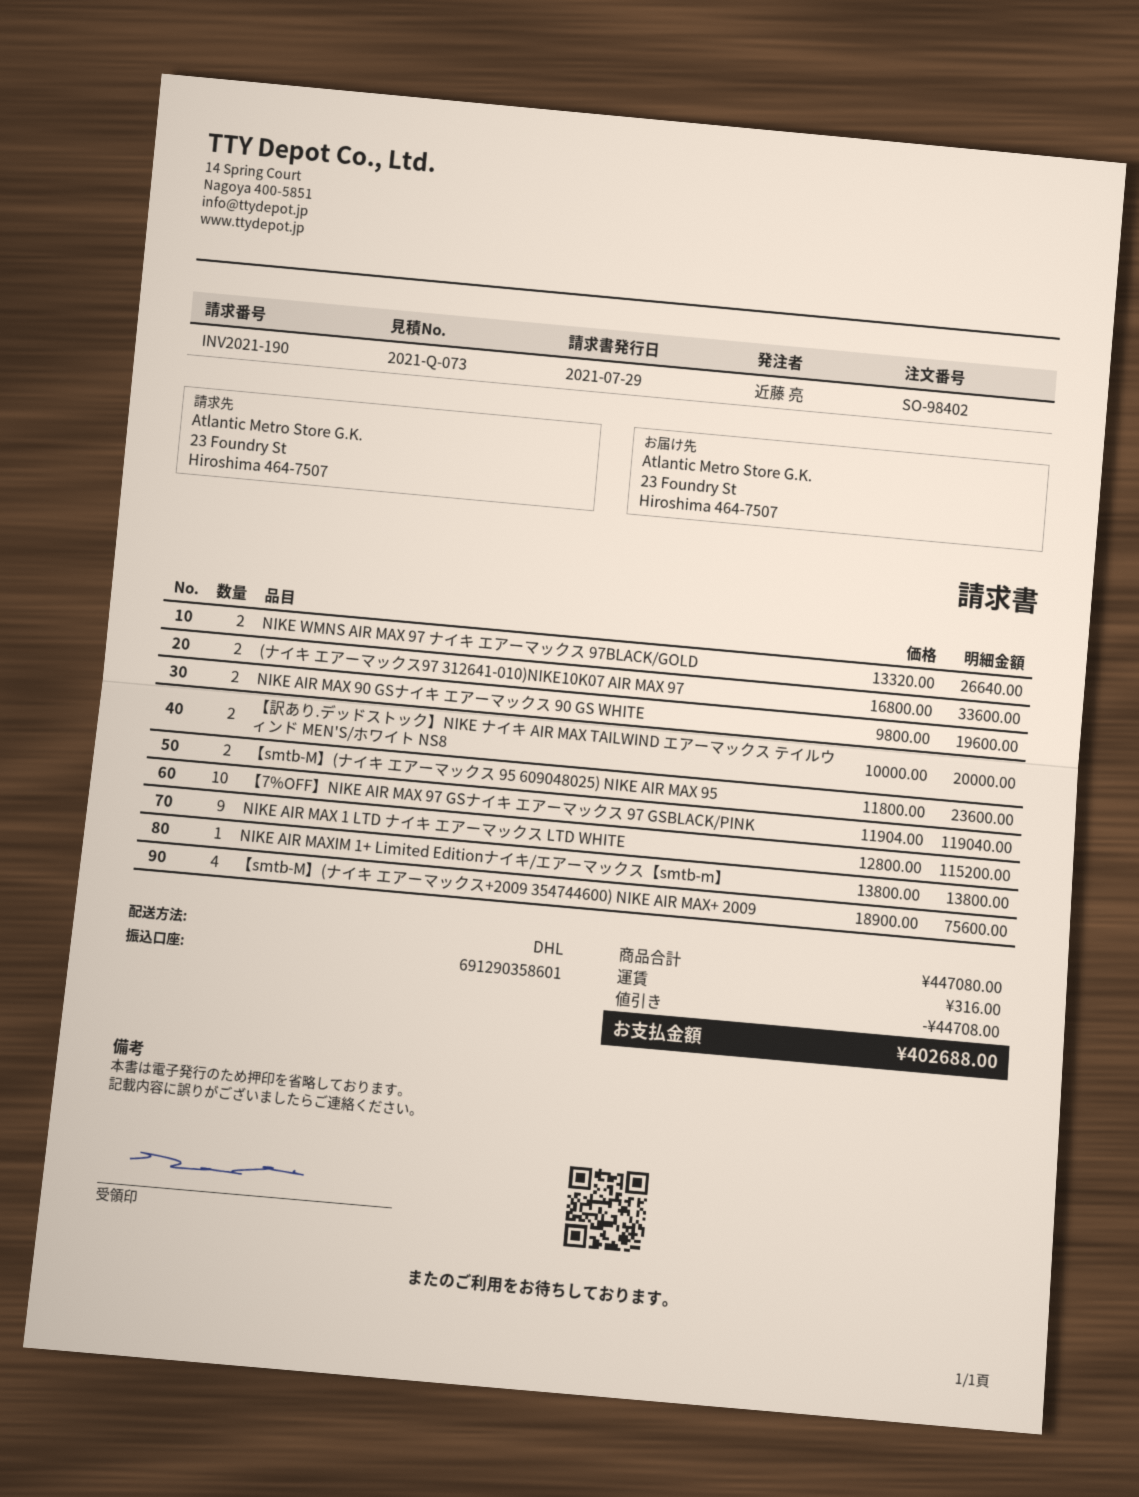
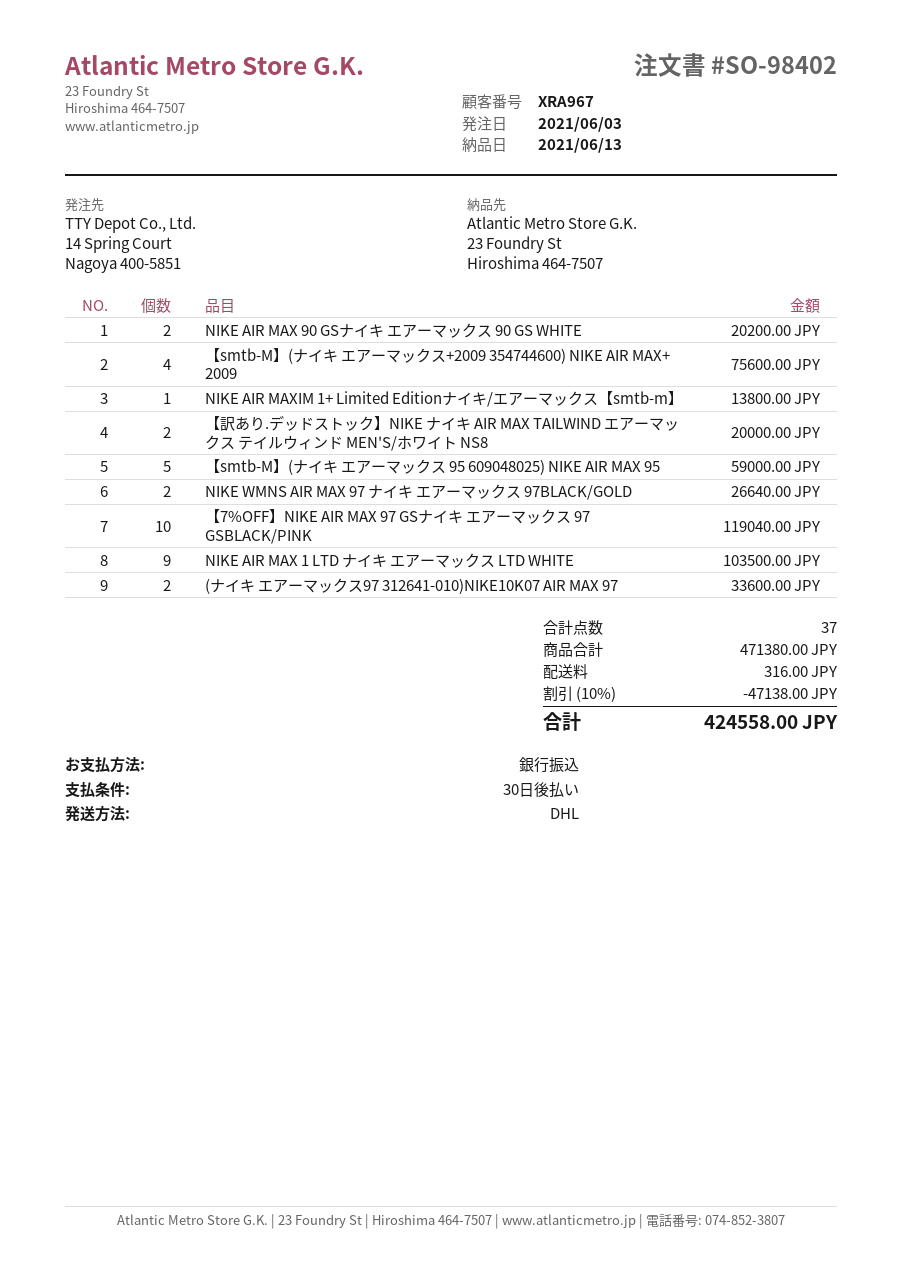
NIKE AIR MAX 90 GSナイキ エアーマックス 90 GS WHITE: 2 for 19600.00 -> 2 for 20200.00
【smtb-M】(ナイキ エアーマックス 95 609048025) NIKE AIR MAX 95: 2 for 23600.00 -> 5 for 59000.00
NIKE AIR MAX 1 LTD ナイキ エアーマックス LTD WHITE: 9 for 115200.00 -> 9 for 103500.00
subtotal: 447080.00 -> 471380.00
discount: 44708.00 -> 47138.00
total: 402688.00 -> 424558.00

